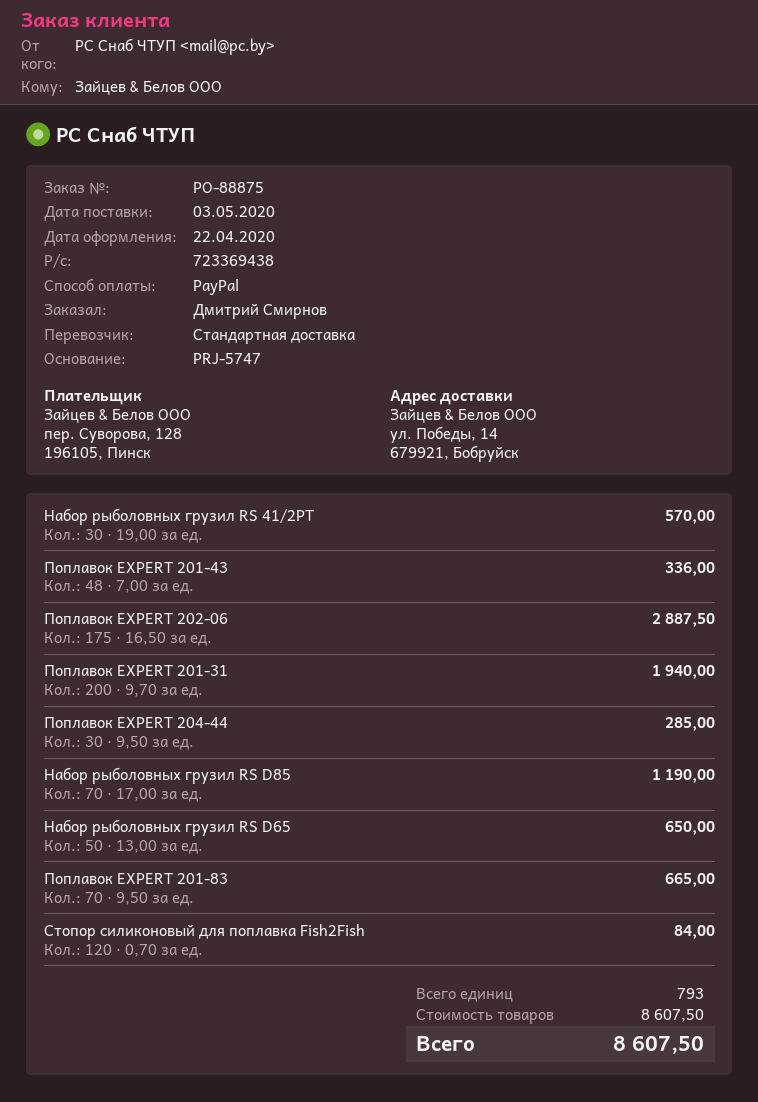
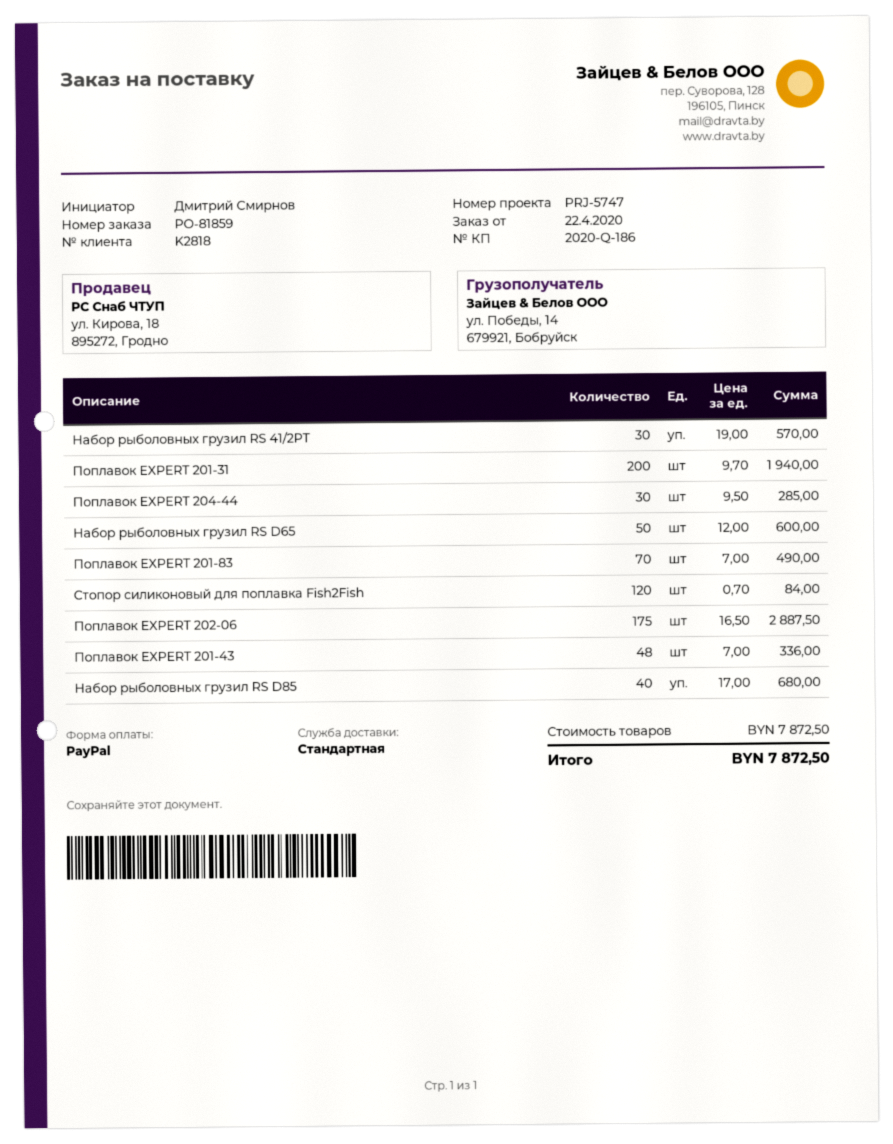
order number: PO-88875 -> PO-81859
Набор рыболовных грузил RS D85: 70 x 17.00 = 1190.00 -> 40 x 17.00 = 680.00
Набор рыболовных грузил RS D65: 50 x 13.00 = 650.00 -> 50 x 12.00 = 600.00
Поплавок EXPERT 201-83: 70 x 9.50 = 665.00 -> 70 x 7.00 = 490.00
subtotal: 8607.50 -> 7872.50
total: 8607.50 -> 7872.50

